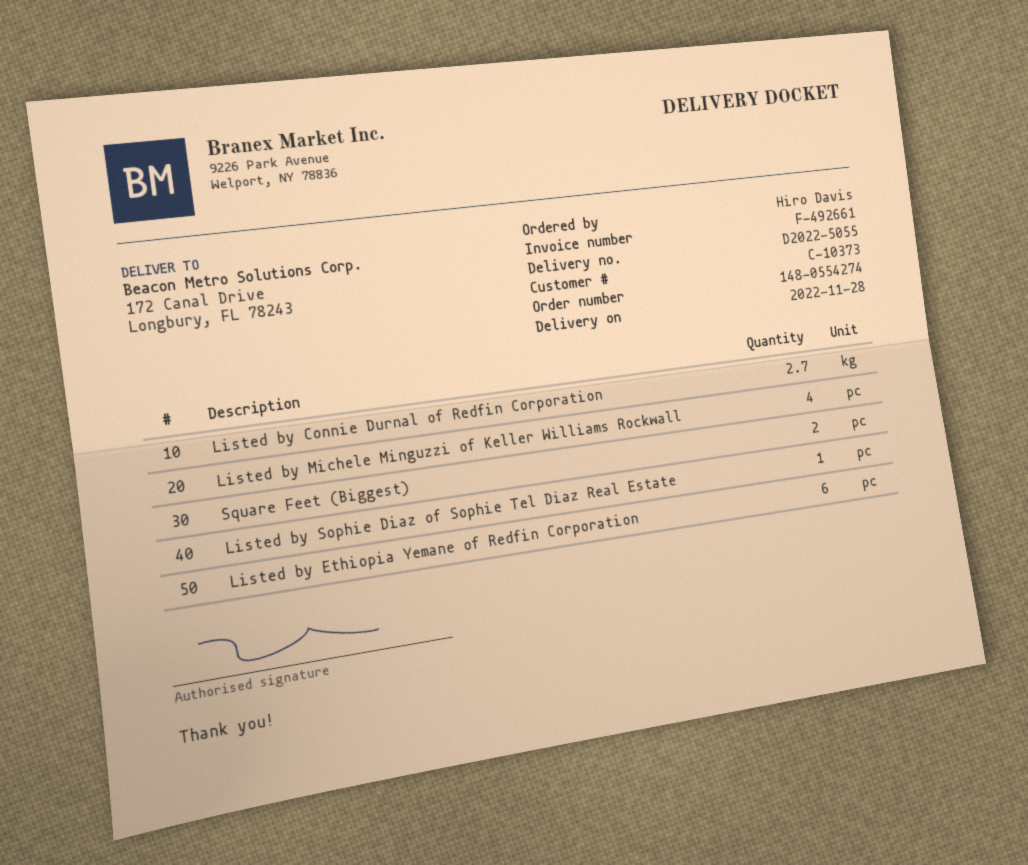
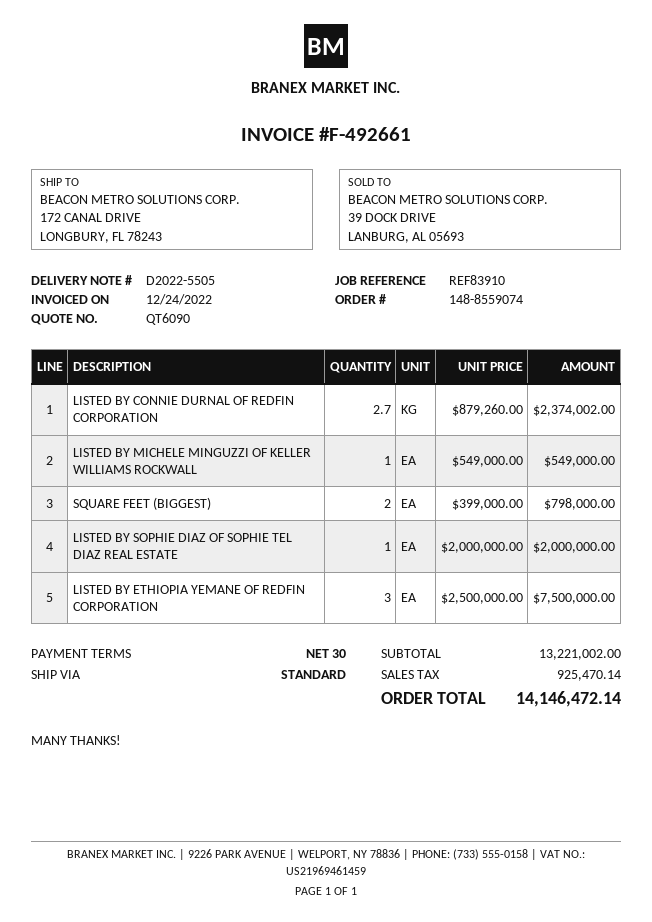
order number: 148-0554274 -> 148-8559074
delivery note number: D2022-5055 -> D2022-5505
Listed by Michele Minguzzi of Keller Williams Rockwall: 4 -> 1
Listed by Ethiopia Yemane of Redfin Corporation: 6 -> 3

